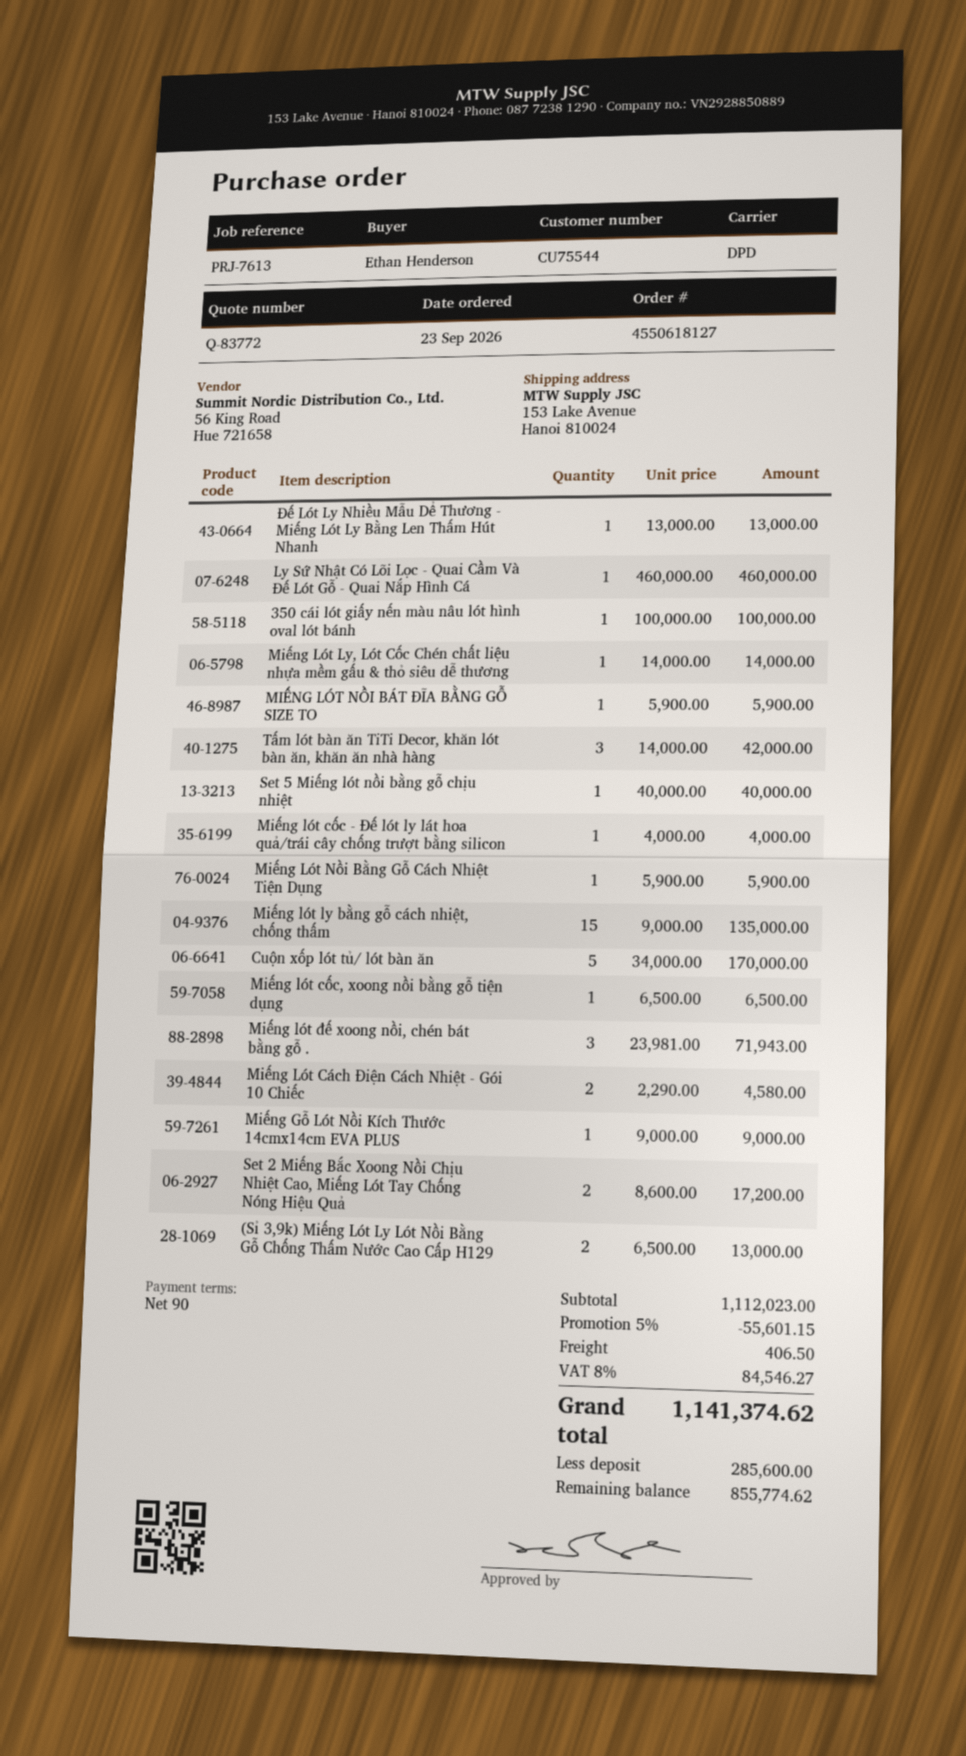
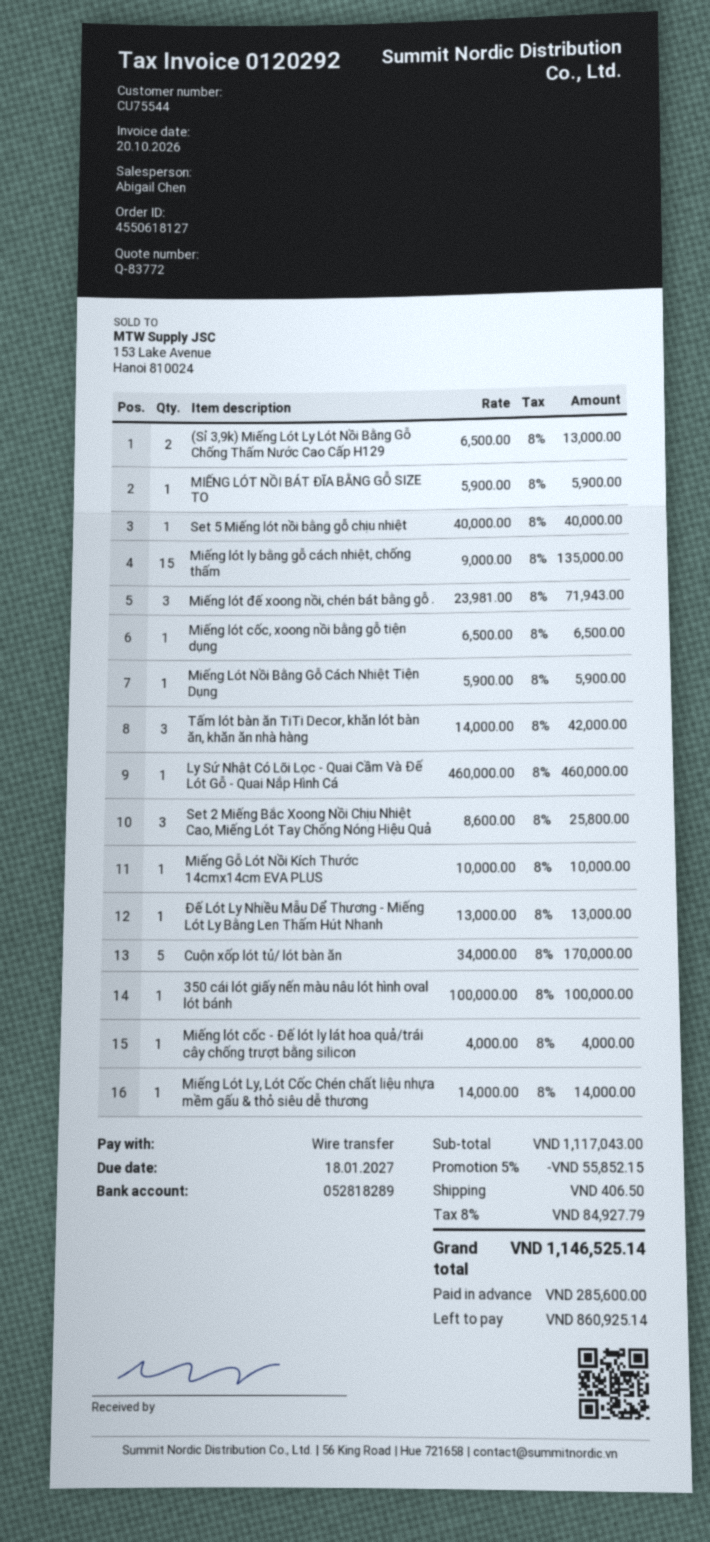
Miếng Lót Cách Điện Cách Nhiệt - Gói 10 Chiếc: 2 x 2290.00 = 4580.00 -> none
Miếng Gỗ Lót Nồi Kích Thước 14cmx14cm EVA PLUS: 1 x 9000.00 = 9000.00 -> 1 x 10000.00 = 10000.00
Set 2 Miếng Bắc Xoong Nồi Chịu Nhiệt Cao, Miếng Lót Tay Chống Nóng Hiệu Quả: 2 x 8600.00 = 17200.00 -> 3 x 8600.00 = 25800.00
subtotal: 1112023.00 -> 1117043.00
discount: 5% = 55601.15 -> 5% = 55852.15
tax: 8% = 84546.27 -> 8% = 84927.79
total: 1141374.62 -> 1146525.14
balance: 855774.62 -> 860925.14

